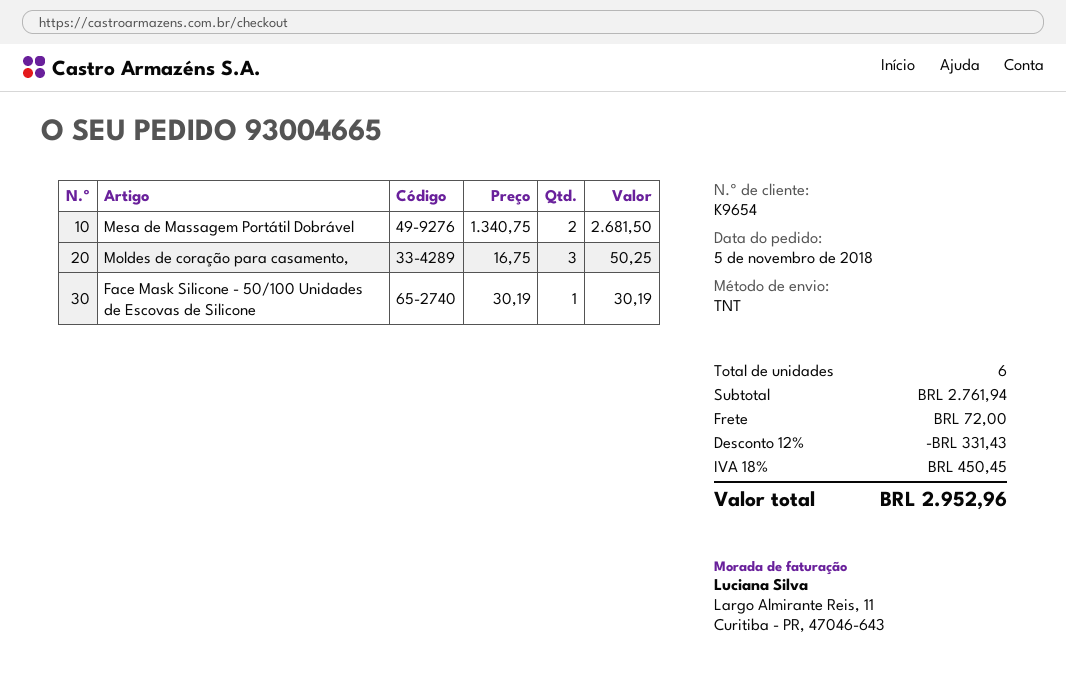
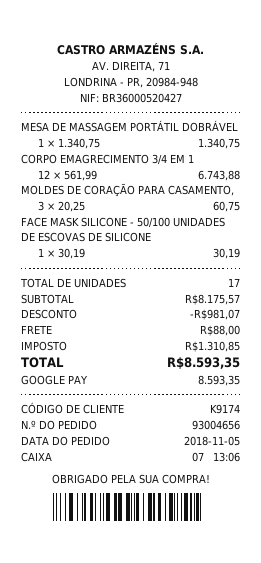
order number: 93004665 -> 93004656
customer number: K9654 -> K9174
Mesa de Massagem Portátil Dobrável: 2 x 1340.75 = 2681.50 -> 1 x 1340.75 = 1340.75
Moldes de coração para casamento,: 3 x 16.75 = 50.25 -> 3 x 20.25 = 60.75
CORPO EMAGRECIMENTO 3/4 EM 1: none -> 12 x 561.99 = 6743.88
total quantity: 6 -> 17
subtotal: 2761.94 -> 8175.57
discount: 331.43 -> 981.07
shipping: 72.00 -> 88.00
tax: 450.45 -> 1310.85
total: 2952.96 -> 8593.35

